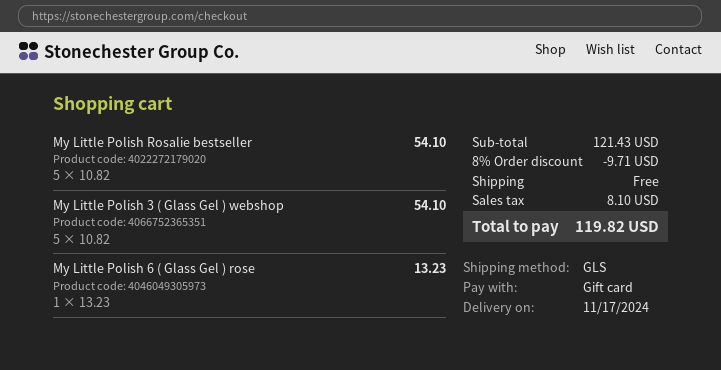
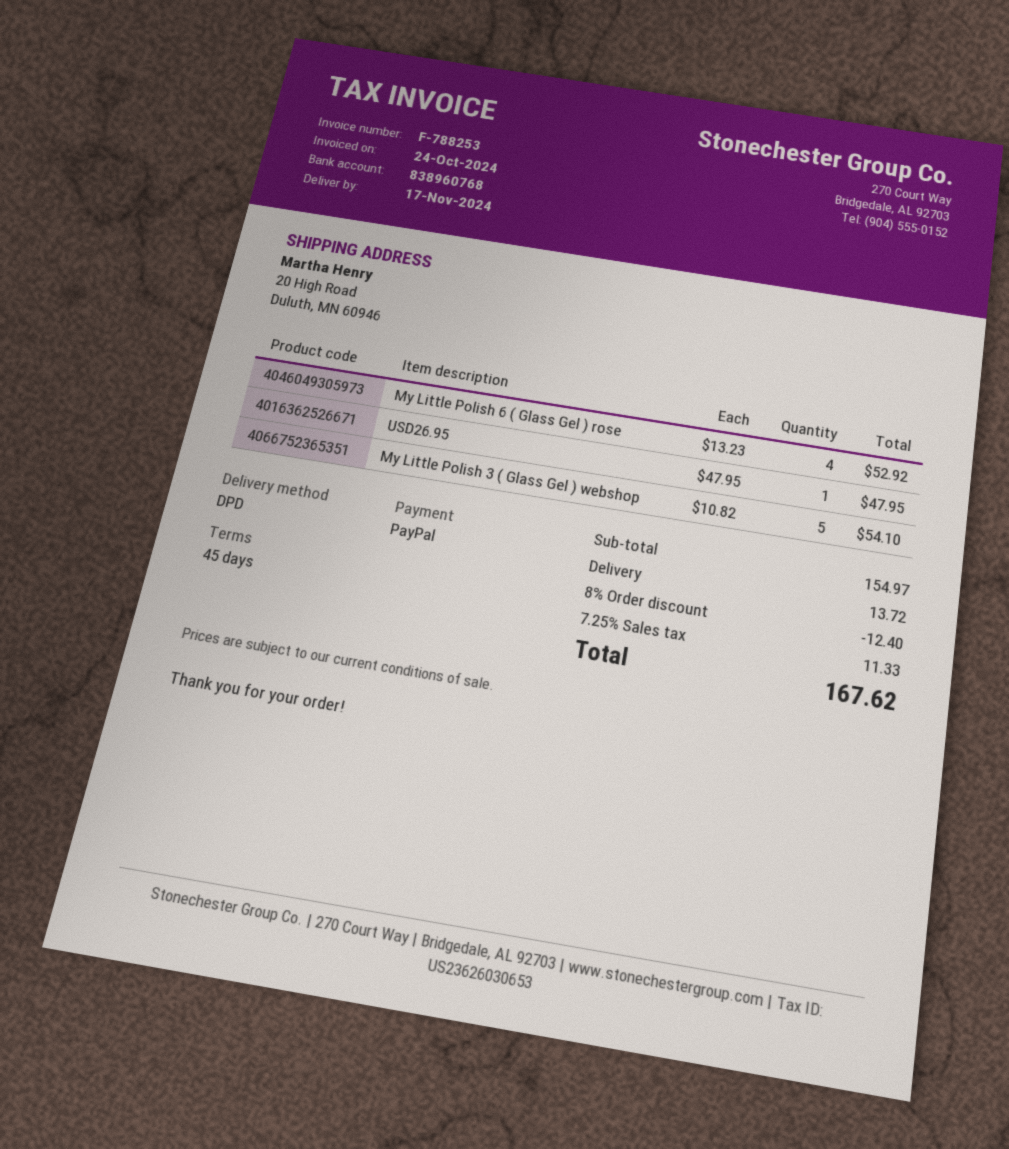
payment method: gift card -> PayPal
shipping method: GLS -> DPD
My Little Polish Rosalie bestseller: 5 x 10.82 = 54.10 -> none
My Little Polish 6 ( Glass Gel ) rose: 1 x 13.23 = 13.23 -> 4 x 13.23 = 52.92
USD26.95: none -> 1 x 47.95 = 47.95
subtotal: 121.43 -> 154.97
discount: 8% = 9.71 -> 8% = 12.40
shipping: 0.00 -> 13.72
tax: 8.10 -> 11.33
total: 119.82 -> 167.62

